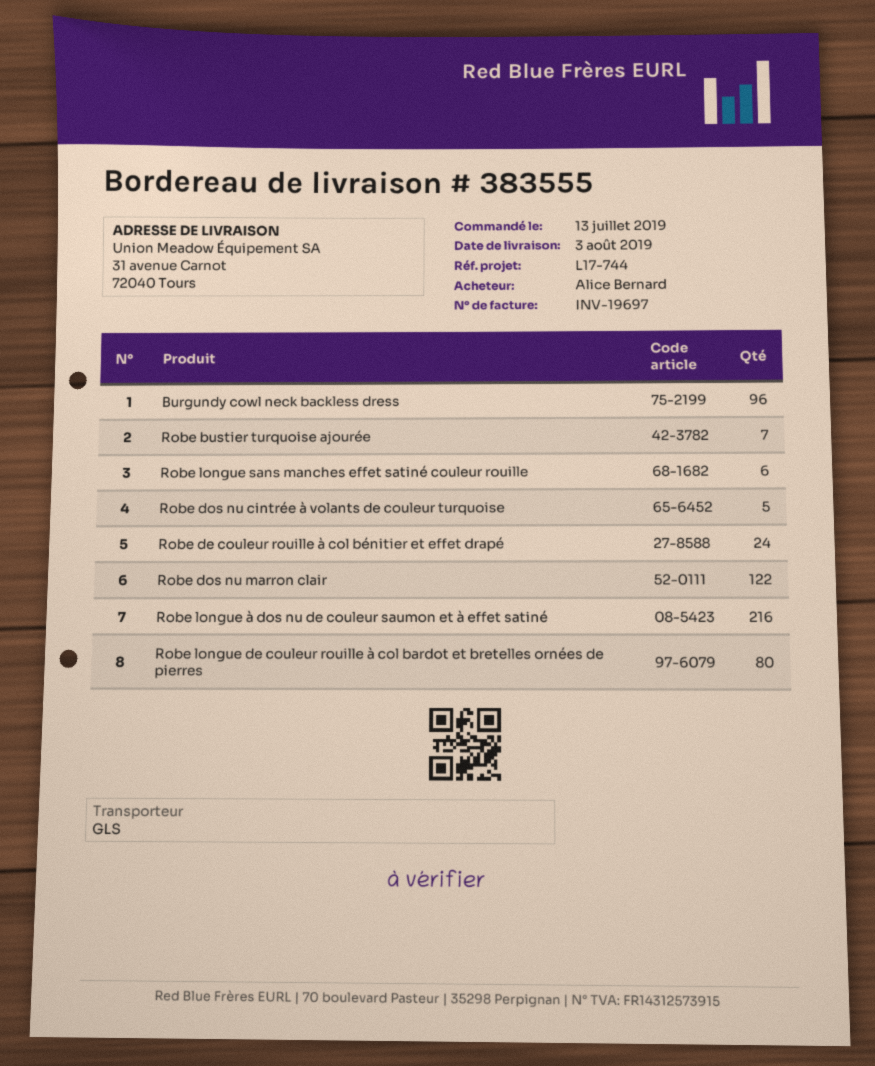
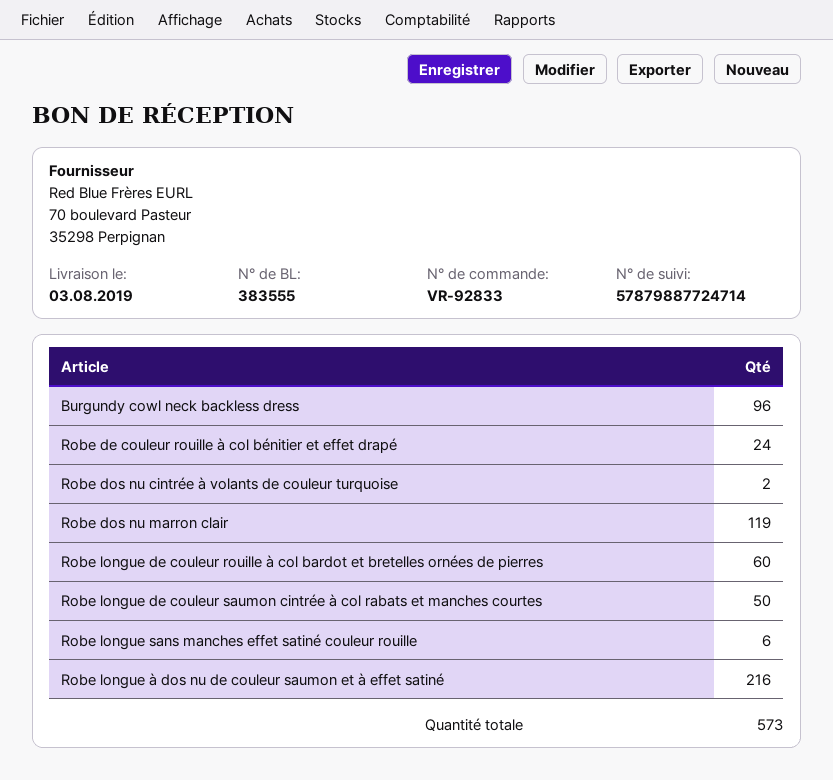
Robe bustier turquoise ajourée: 7 -> none
Robe dos nu cintrée à volants de couleur turquoise: 5 -> 2
Robe dos nu marron clair: 122 -> 119
Robe longue de couleur rouille à col bardot et bretelles ornées de pierres: 80 -> 60
Robe longue de couleur saumon cintrée à col rabats et manches courtes: none -> 50

